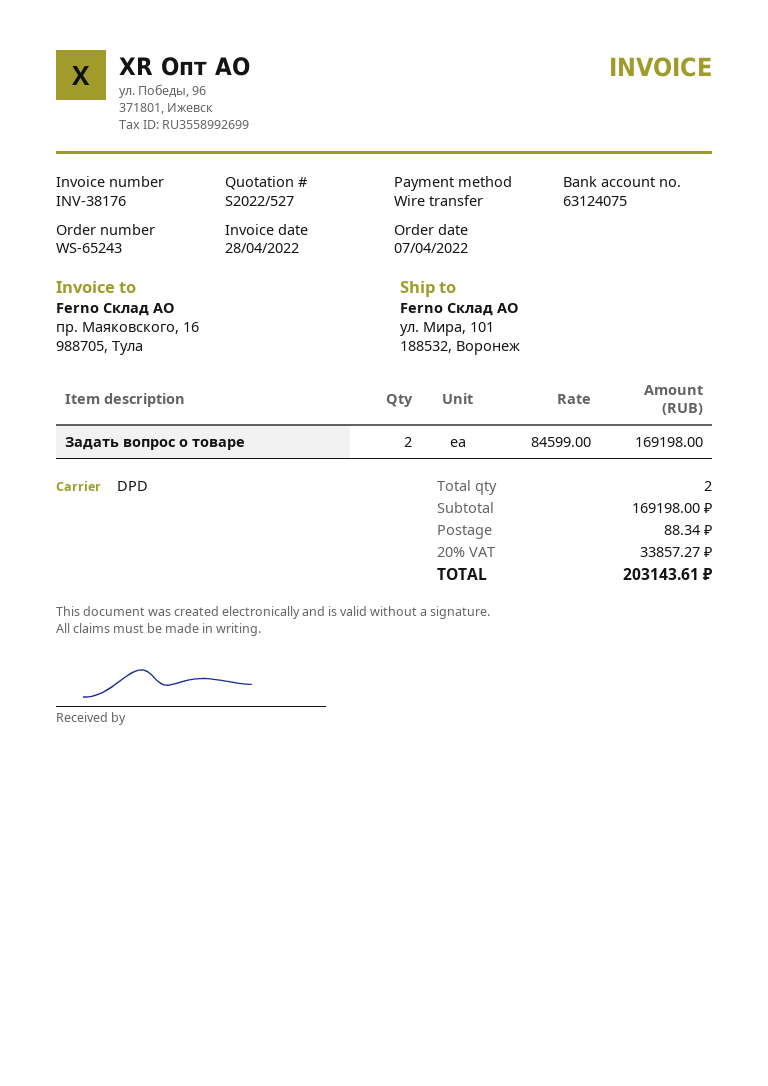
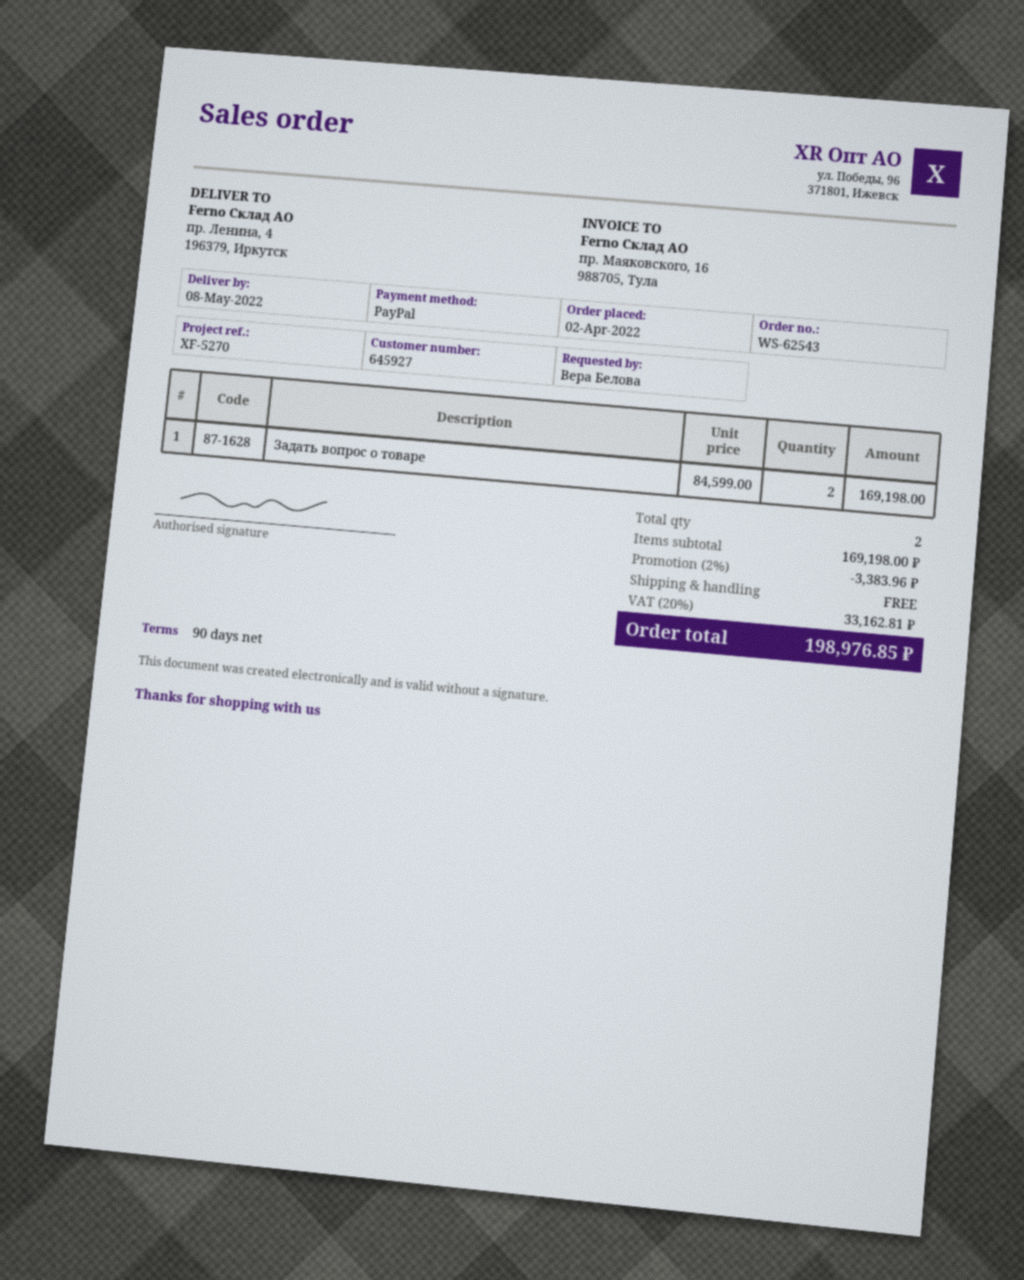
order number: WS-65243 -> WS-62543
order date: 2022-04-07 -> 2022-04-02
payment method: bank transfer -> PayPal
ship to: ул. Мира, 101, 188532, Воронеж -> пр. Ленина, 4, 196379, Иркутск
discount: none -> 2% = 3383.96
shipping: 88.34 -> 0.00
tax: 20% = 33857.27 -> 20% = 33162.81
total: 203143.61 -> 198976.85

